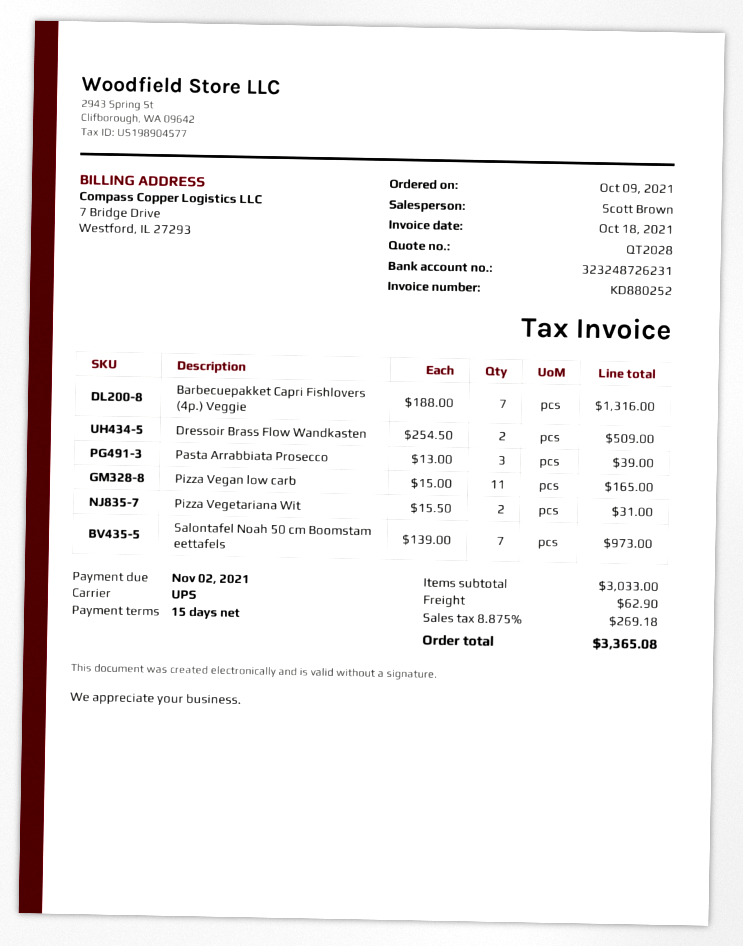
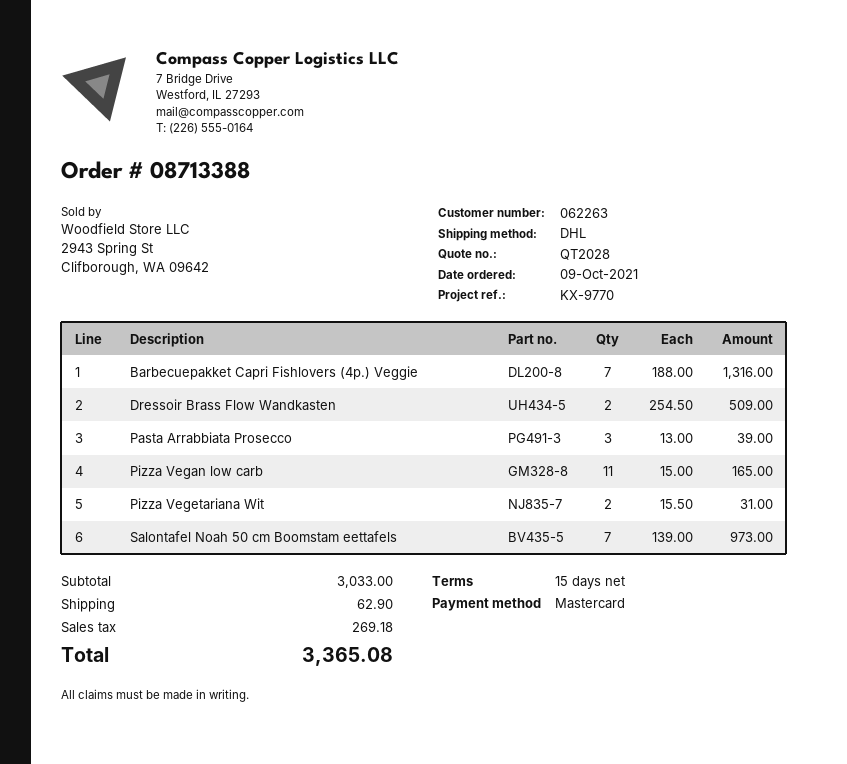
shipping method: UPS -> DHL

